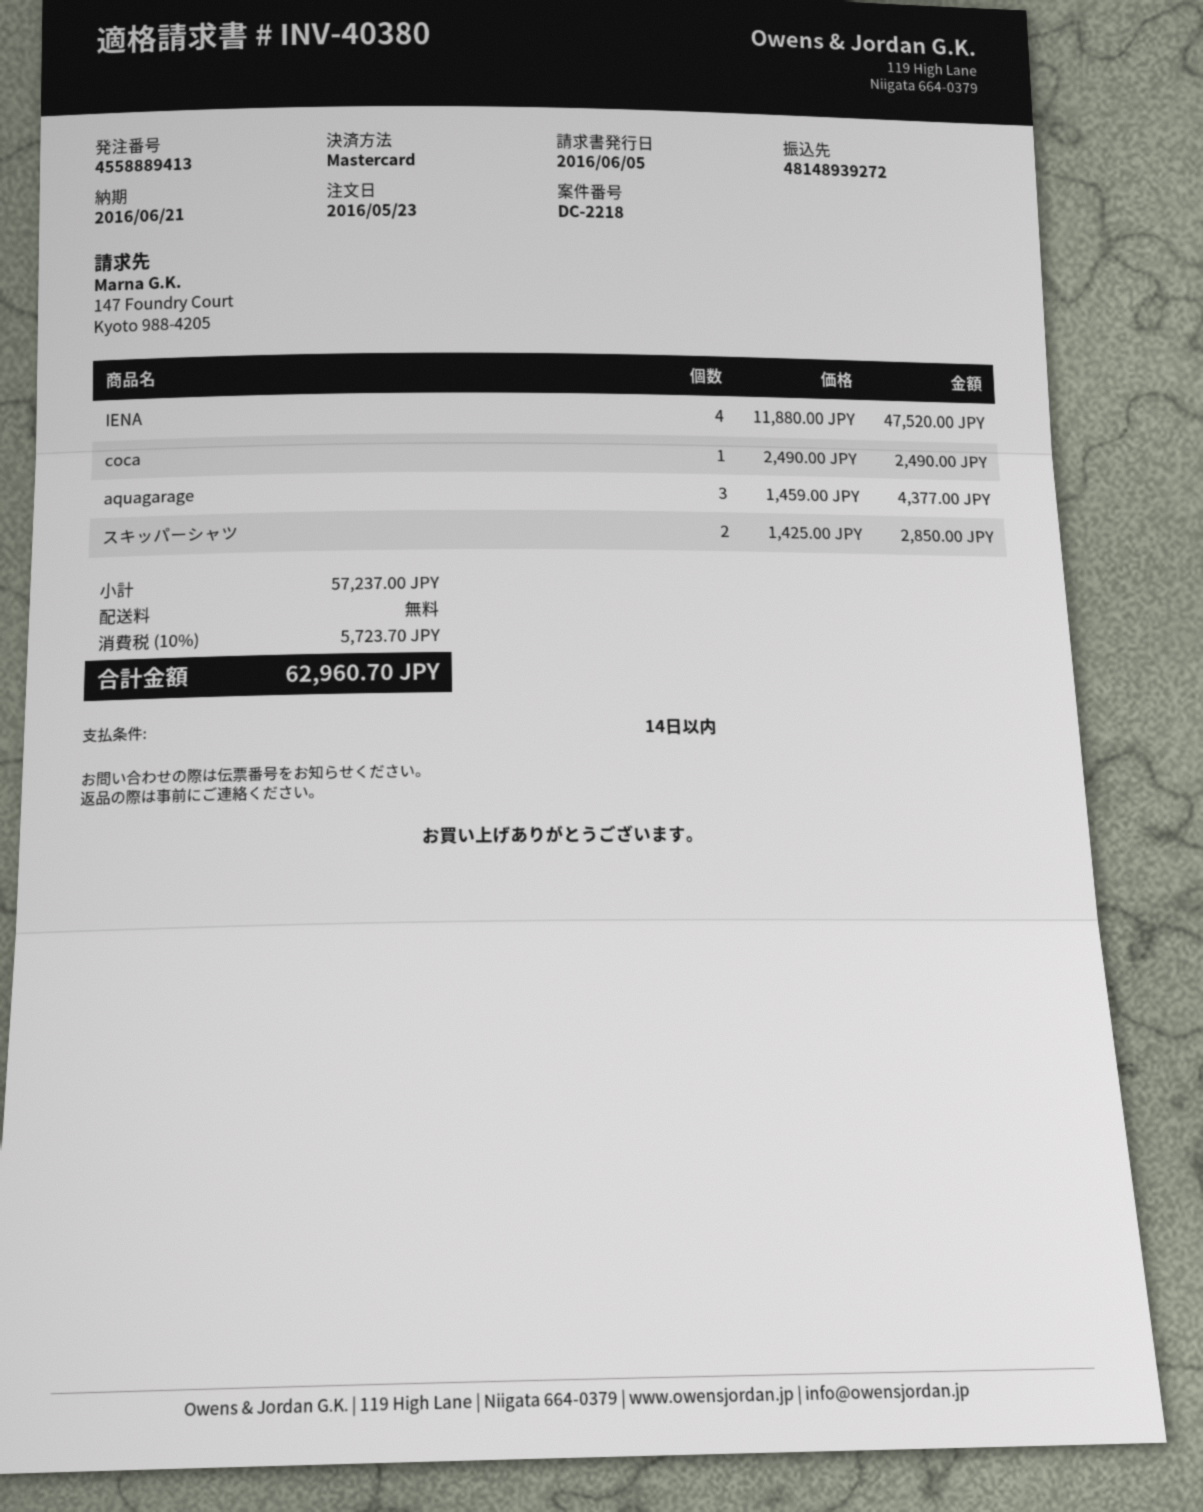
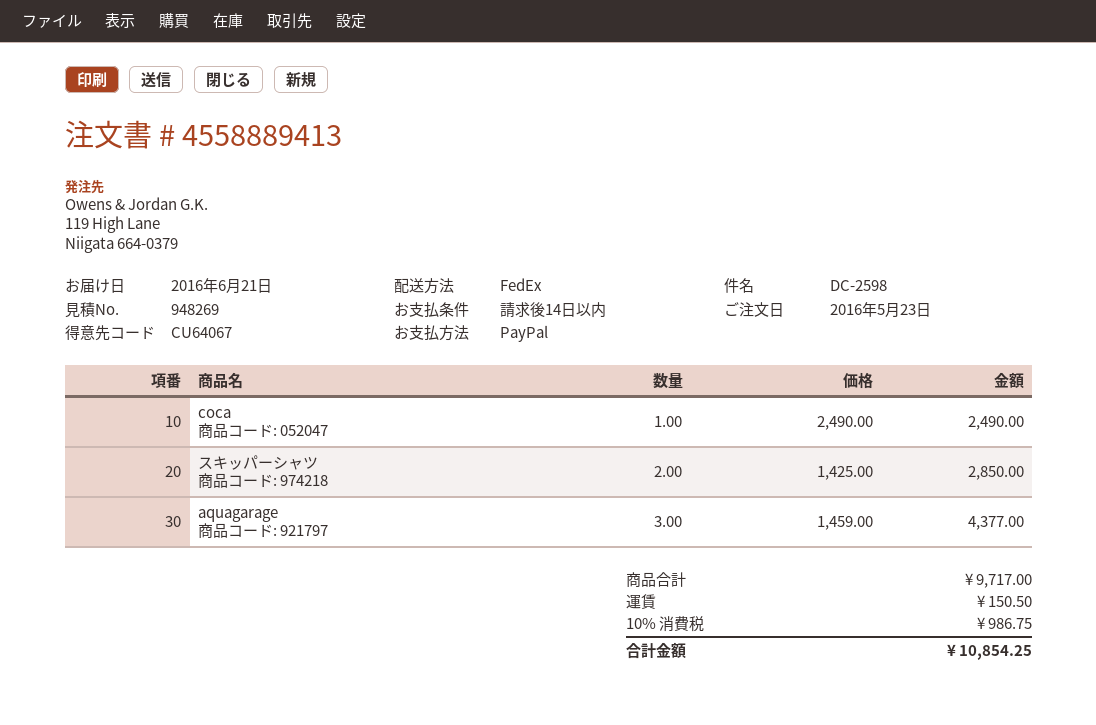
reference: DC-2218 -> DC-2598
payment method: Mastercard -> PayPal
IENA: 4 x 11880.00 = 47520.00 -> none
subtotal: 57237.00 -> 9717.00
shipping: 0.00 -> 150.50
tax: 10% = 5723.70 -> 10% = 986.75
total: 62960.70 -> 10854.25

